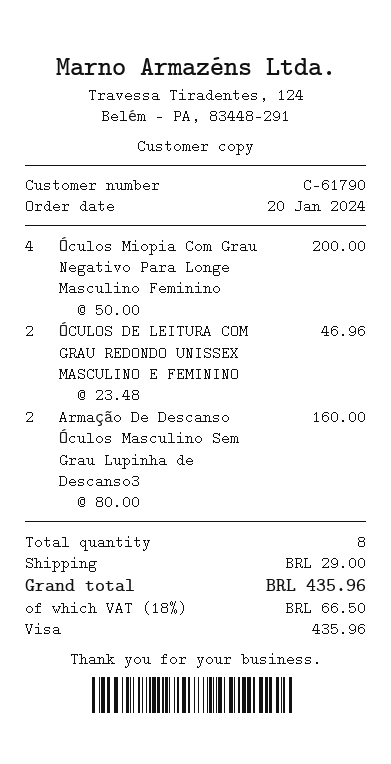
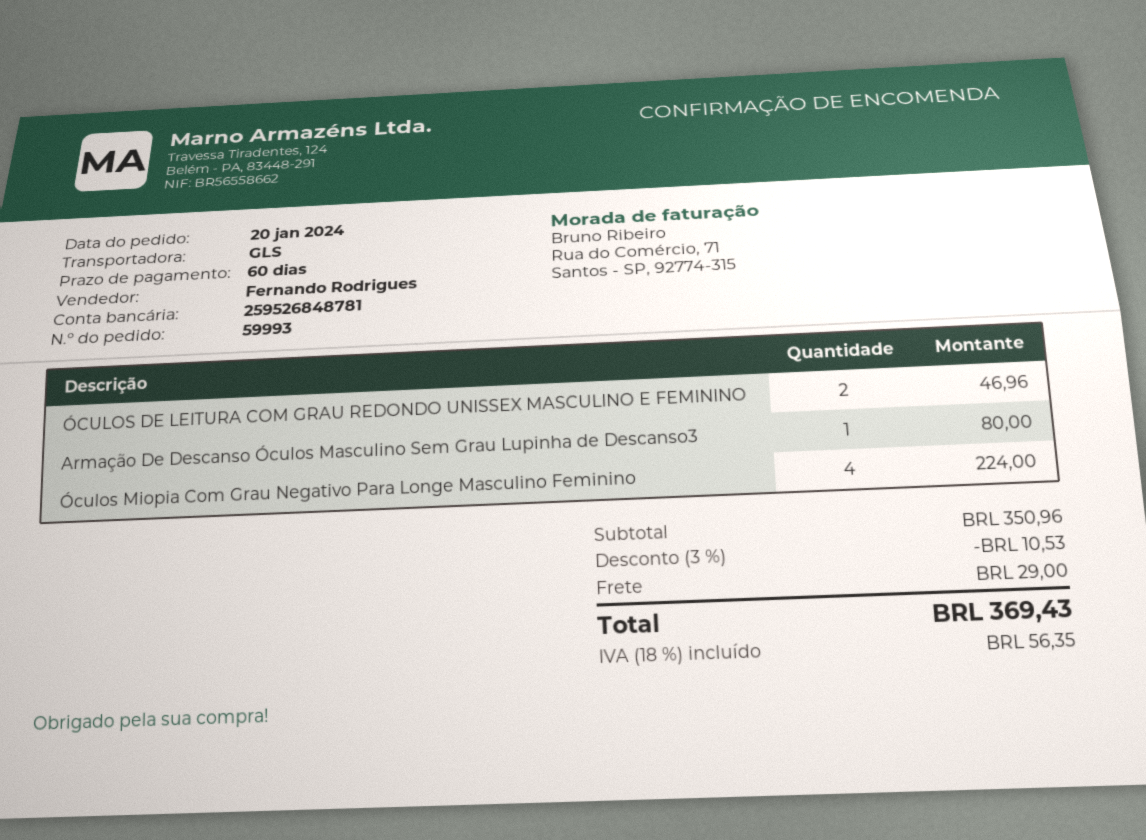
Óculos Miopia Com Grau Negativo Para Longe Masculino Feminino: 4 for 200.00 -> 4 for 224.00
Armação De Descanso Óculos Masculino Sem Grau Lupinha de Descanso3: 2 for 160.00 -> 1 for 80.00
discount: none -> 3% = 10.53
tax: 18% = 66.50 -> 18% = 56.35
total: 435.96 -> 369.43

